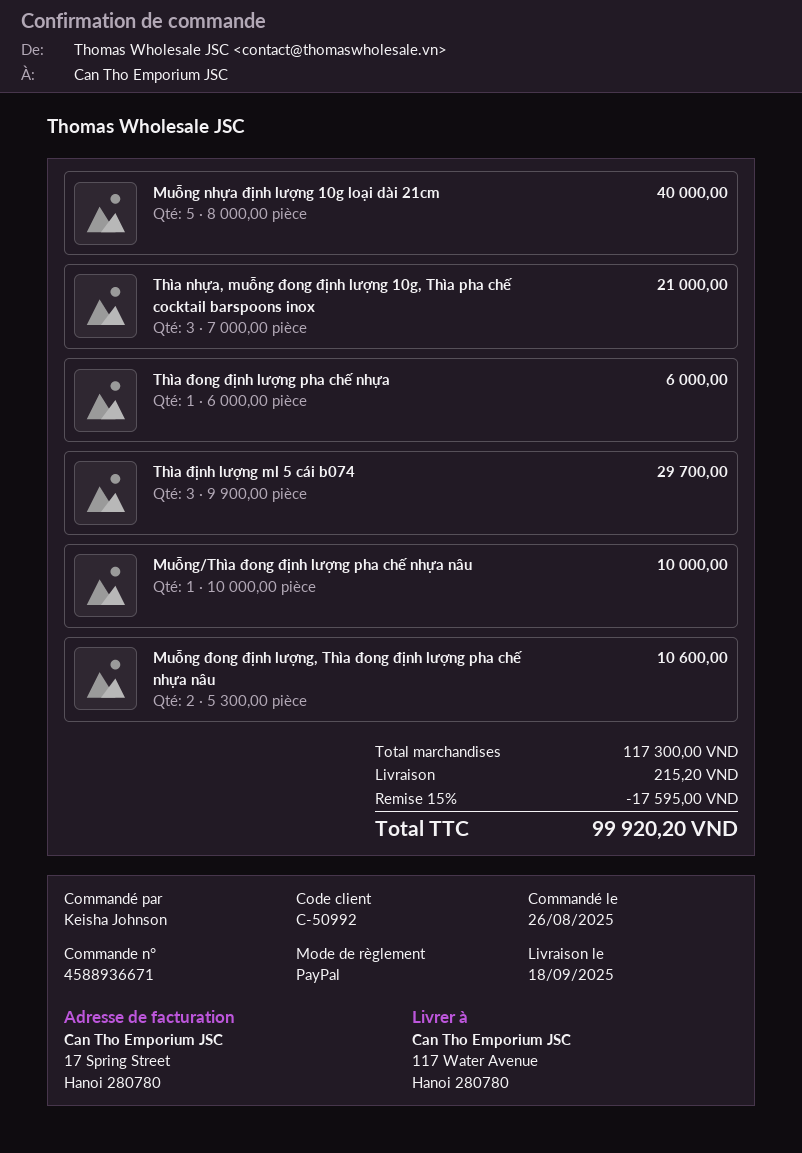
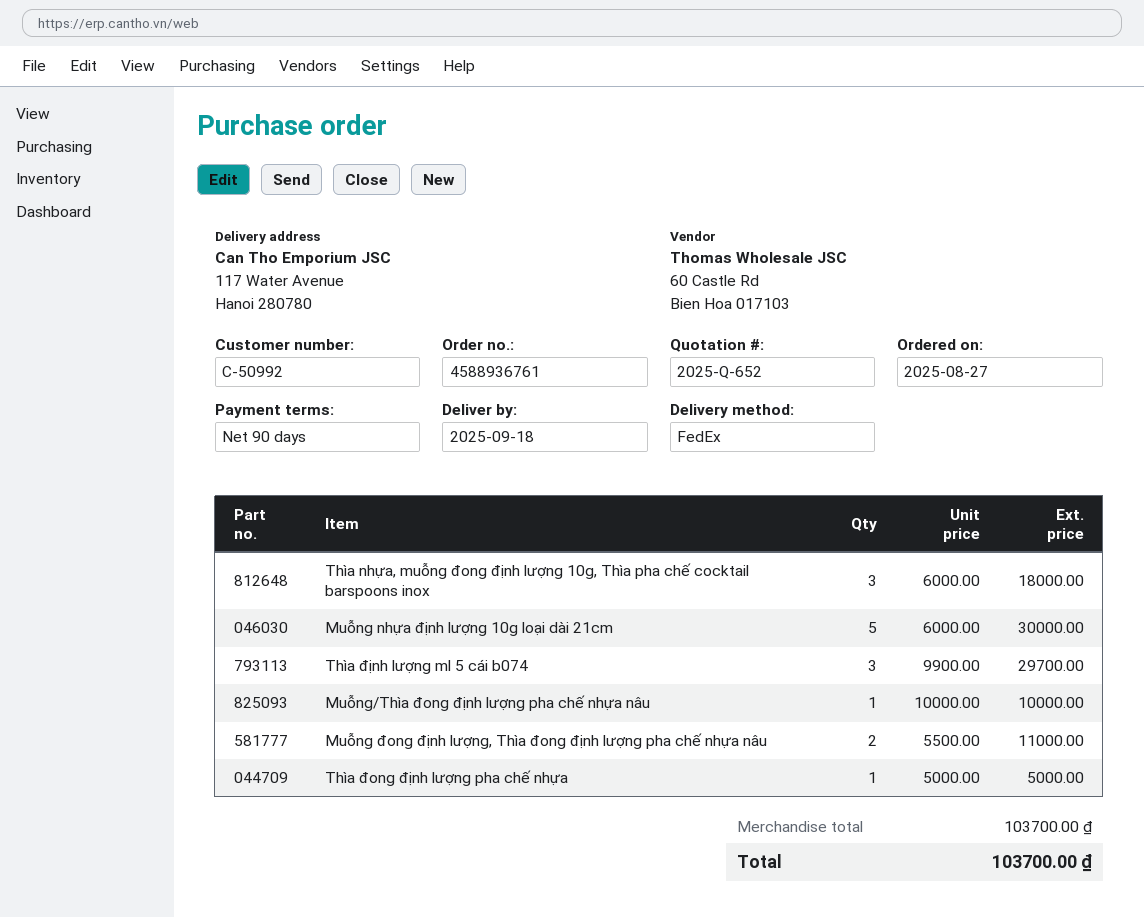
order number: 4588936671 -> 4588936761
order date: 2025-08-26 -> 2025-08-27
Muỗng nhựa định lượng 10g loại dài 21cm: 5 x 8000.00 = 40000.00 -> 5 x 6000.00 = 30000.00
Thìa nhựa, muỗng đong định lượng 10g, Thìa pha chế cocktail barspoons inox: 3 x 7000.00 = 21000.00 -> 3 x 6000.00 = 18000.00
Thìa đong định lượng pha chế nhựa: 1 x 6000.00 = 6000.00 -> 1 x 5000.00 = 5000.00
Muỗng đong định lượng, Thìa đong định lượng pha chế nhựa nâu: 2 x 5300.00 = 10600.00 -> 2 x 5500.00 = 11000.00
subtotal: 117300.00 -> 103700.00
discount: 15% = 17595.00 -> none
shipping: 215.20 -> none
total: 99920.20 -> 103700.00

